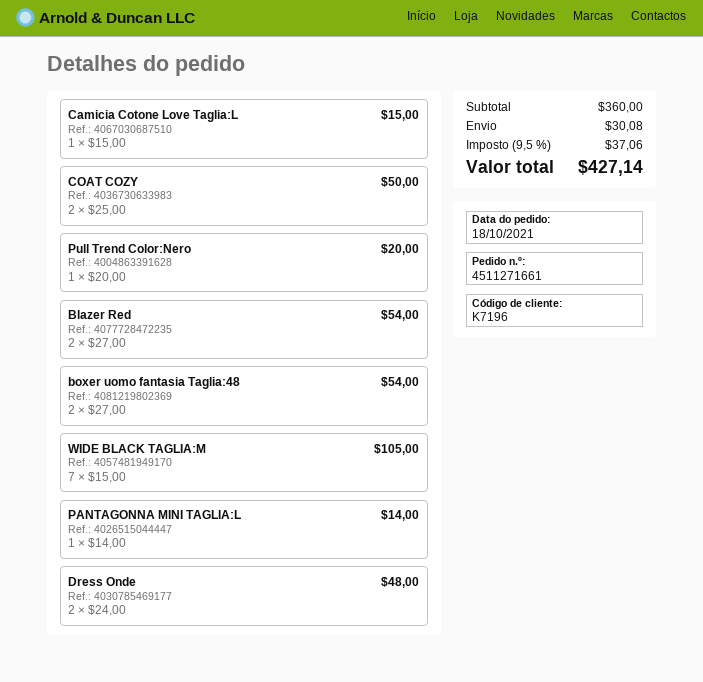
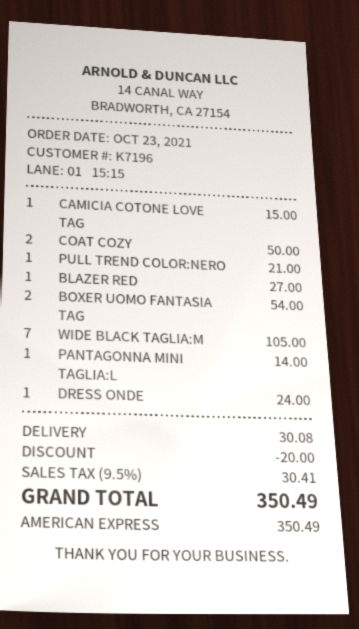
order date: 2021-10-18 -> 2021-10-23
Pull Trend Color:Nero: 1 for 20.00 -> 1 for 21.00
Blazer Red: 2 for 54.00 -> 1 for 27.00
Dress Onde: 2 for 48.00 -> 1 for 24.00
discount: none -> 20.00
tax: 9.5% = 37.06 -> 9.5% = 30.41
total: 427.14 -> 350.49

